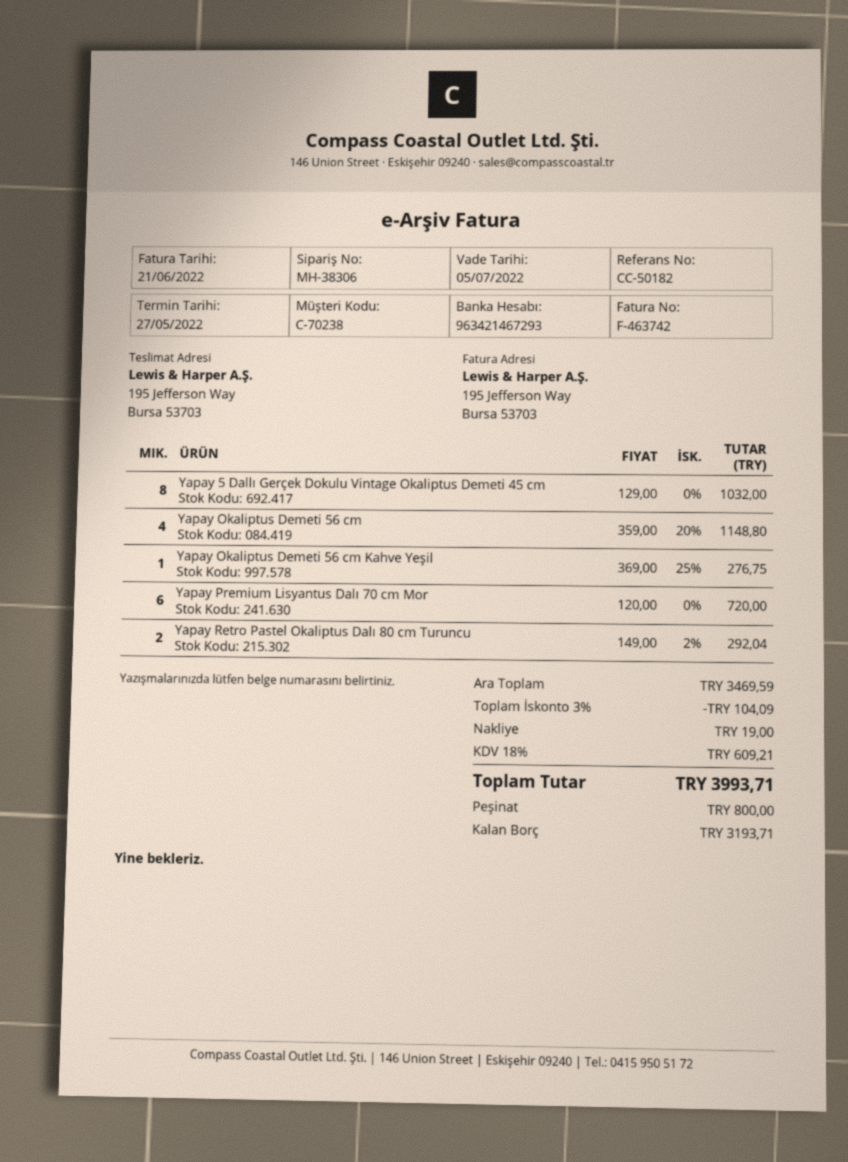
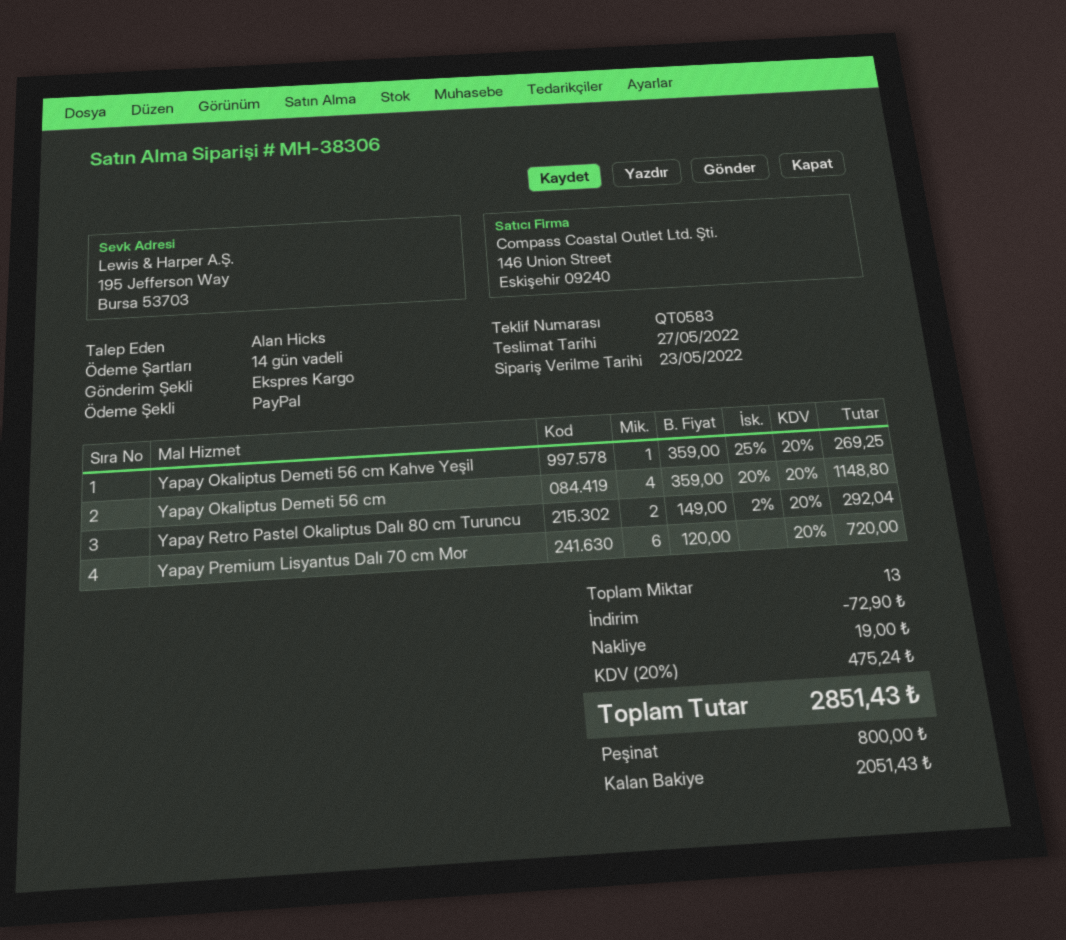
Yapay 5 Dallı Gerçek Dokulu Vintage Okaliptus Demeti 45 cm: 8 x 129.00 = 1032.00 -> none
Yapay Okaliptus Demeti 56 cm Kahve Yeşil: 1 x 369.00 - 25% = 276.75 -> 1 x 359.00 - 25% = 269.25
discount: 104.09 -> 72.90
tax: 18% = 609.21 -> 20% = 475.24
total: 3993.71 -> 2851.43
balance: 3193.71 -> 2051.43

